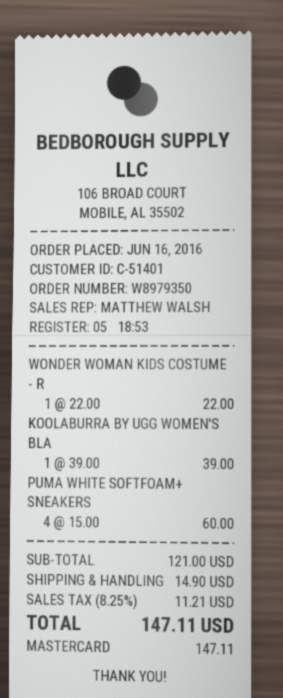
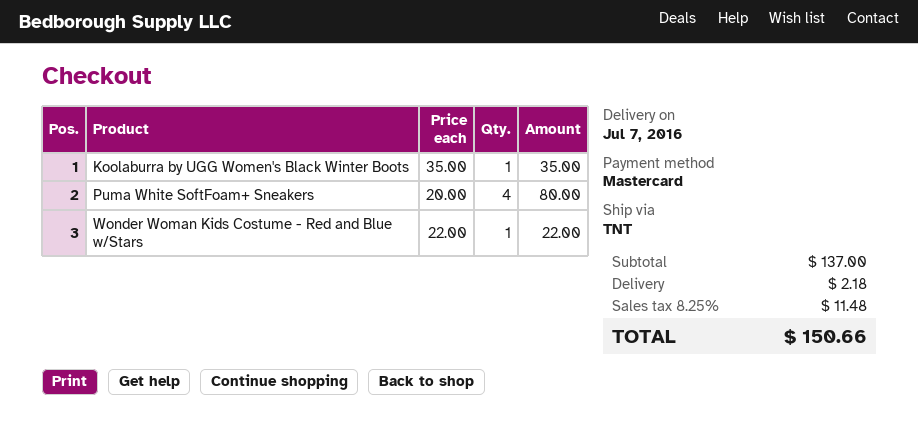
KOOLABURRA BY UGG WOMEN'S BLA: 1 x 39.00 = 39.00 -> 1 x 35.00 = 35.00
PUMA WHITE SOFTFOAM+ SNEAKERS: 4 x 15.00 = 60.00 -> 4 x 20.00 = 80.00
subtotal: 121.00 -> 137.00
shipping: 14.90 -> 2.18
tax: 8.25% = 11.21 -> 8.25% = 11.48
total: 147.11 -> 150.66

